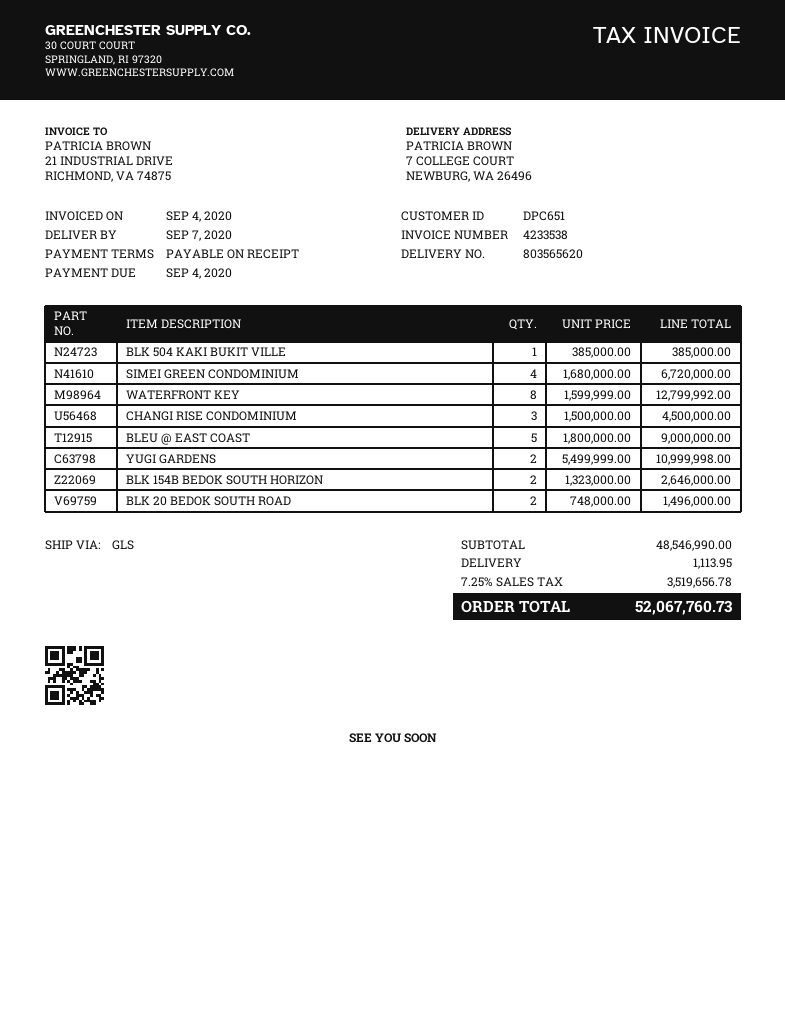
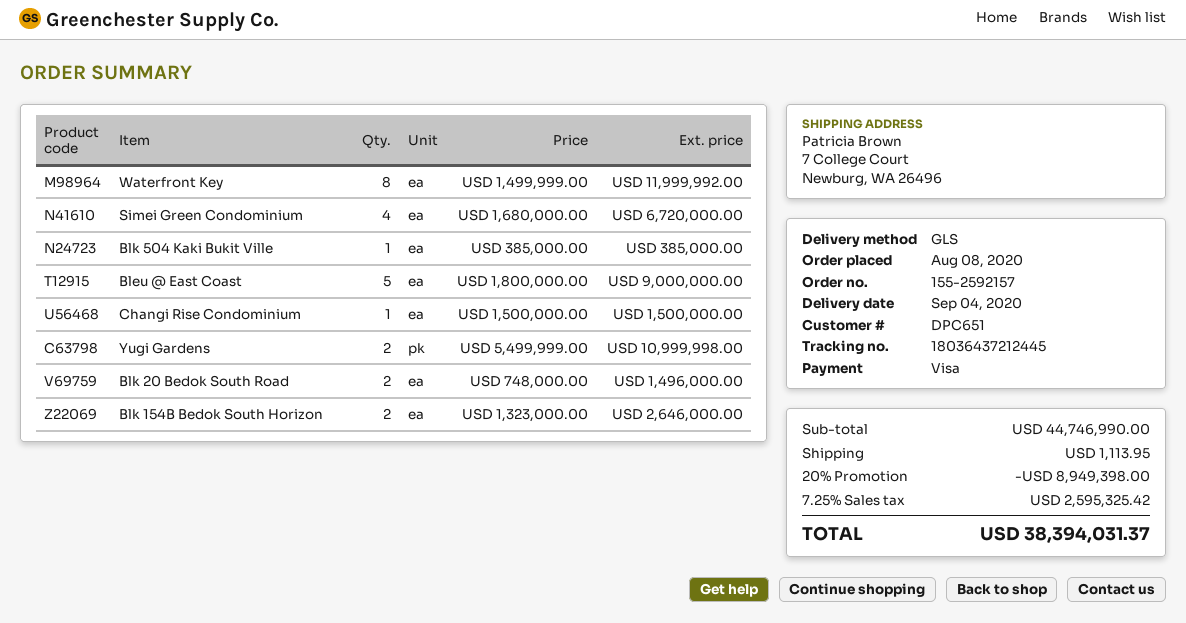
delivery date: 2020-09-07 -> 2020-09-04
WATERFRONT KEY: 8 x 1599999.00 = 12799992.00 -> 8 x 1499999.00 = 11999992.00
CHANGI RISE CONDOMINIUM: 3 x 1500000.00 = 4500000.00 -> 1 x 1500000.00 = 1500000.00
subtotal: 48546990.00 -> 44746990.00
discount: none -> 20% = 8949398.00
tax: 7.25% = 3519656.78 -> 7.25% = 2595325.42
total: 52067760.73 -> 38394031.37

